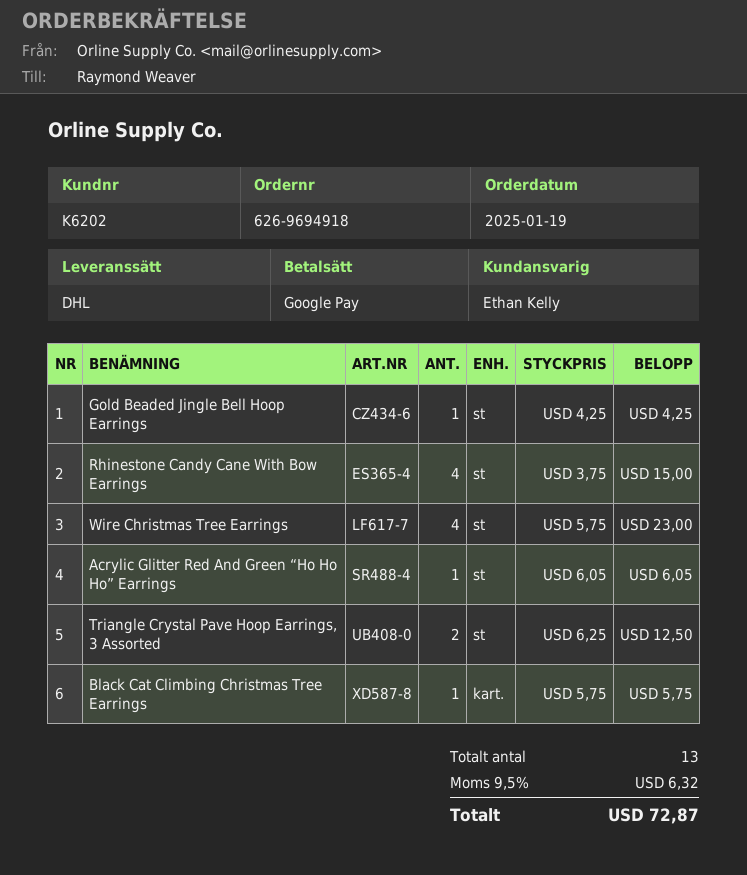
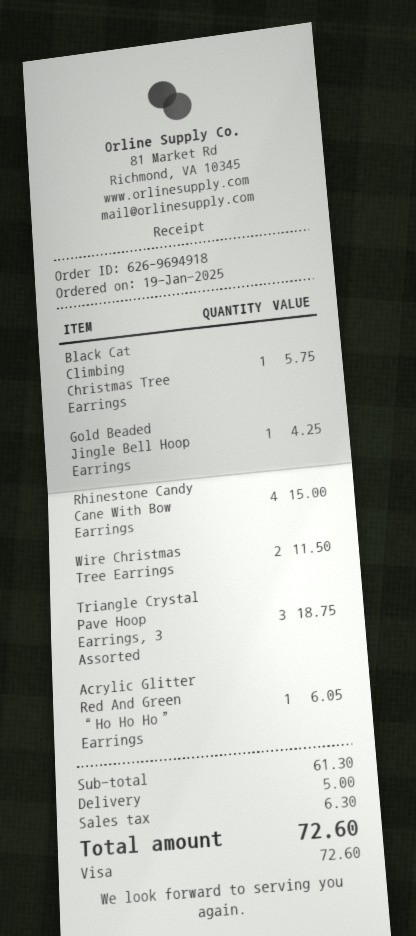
payment method: Google Pay -> Visa
Wire Christmas Tree Earrings: 4 for 23.00 -> 2 for 11.50
Triangle Crystal Pave Hoop Earrings, 3 Assorted: 2 for 12.50 -> 3 for 18.75
shipping: none -> 5.00
tax: 6.32 -> 6.30
total: 72.87 -> 72.60

